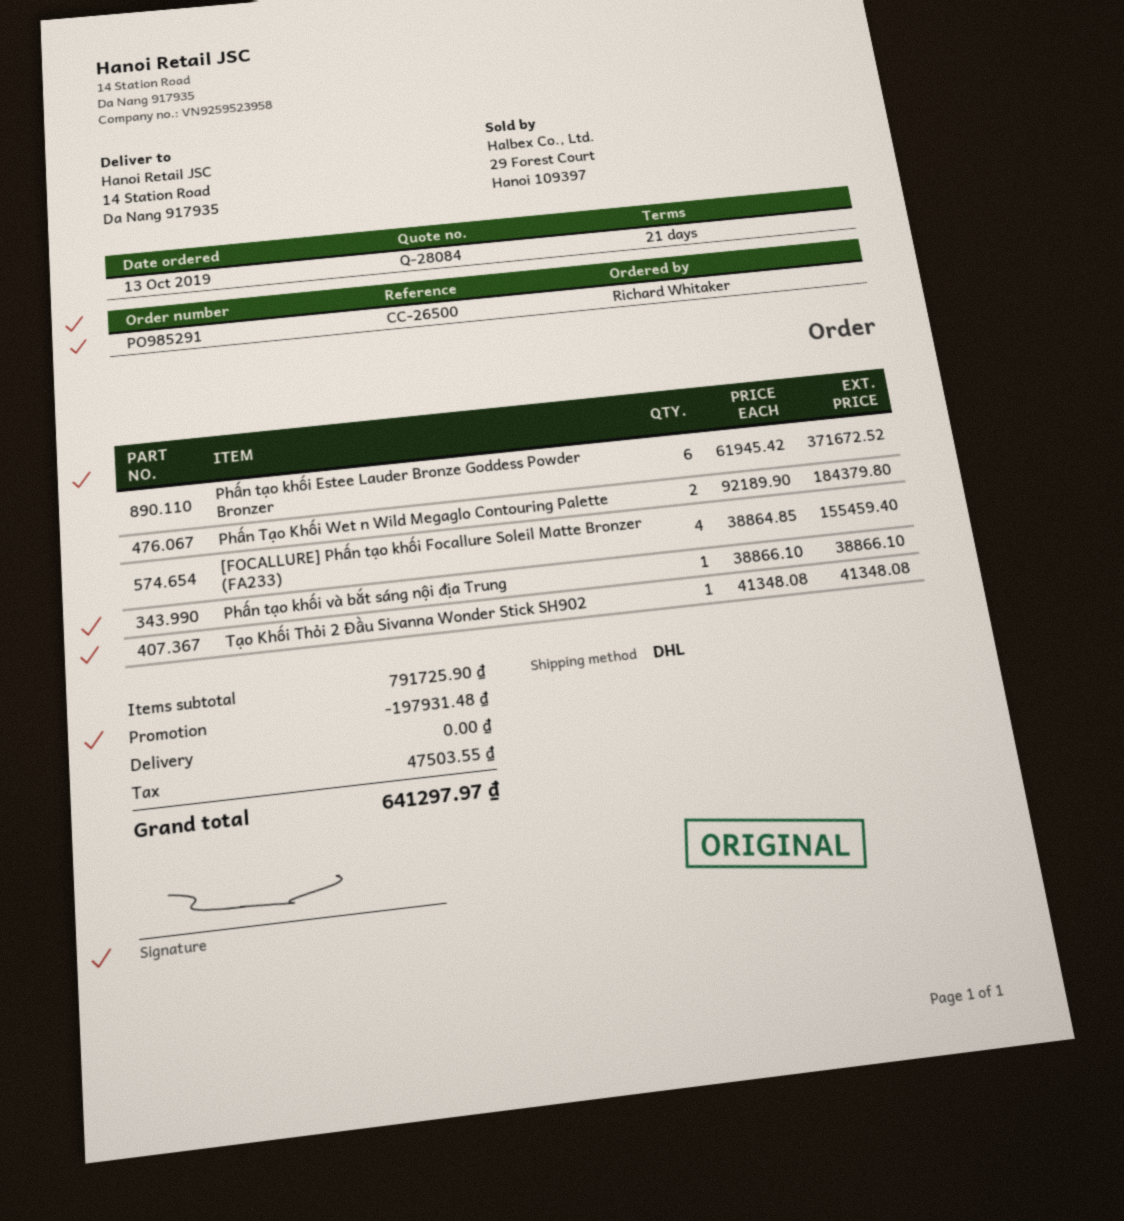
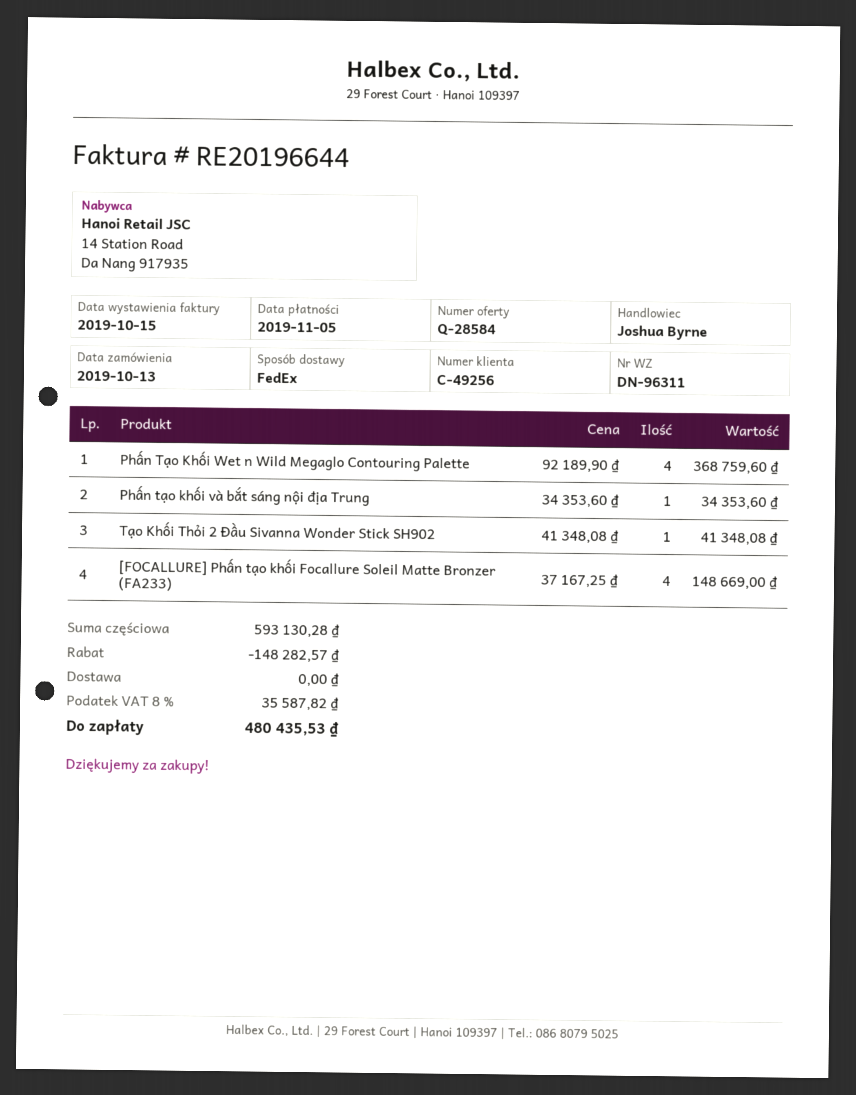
quote number: Q-28084 -> Q-28584
shipping method: DHL -> FedEx
Phấn tạo khối Estee Lauder Bronze Goddess Powder Bronzer: 6 x 61945.42 = 371672.52 -> none
Phấn Tạo Khối Wet n Wild Megaglo Contouring Palette: 2 x 92189.90 = 184379.80 -> 4 x 92189.90 = 368759.60
[FOCALLURE] Phấn tạo khối Focallure Soleil Matte Bronzer (FA233): 4 x 38864.85 = 155459.40 -> 4 x 37167.25 = 148669.00
Phấn tạo khối và bắt sáng nội địa Trung: 1 x 38866.10 = 38866.10 -> 1 x 34353.60 = 34353.60
subtotal: 791725.90 -> 593130.28
discount: 197931.48 -> 148282.57
tax: 47503.55 -> 35587.82
total: 641297.97 -> 480435.53

